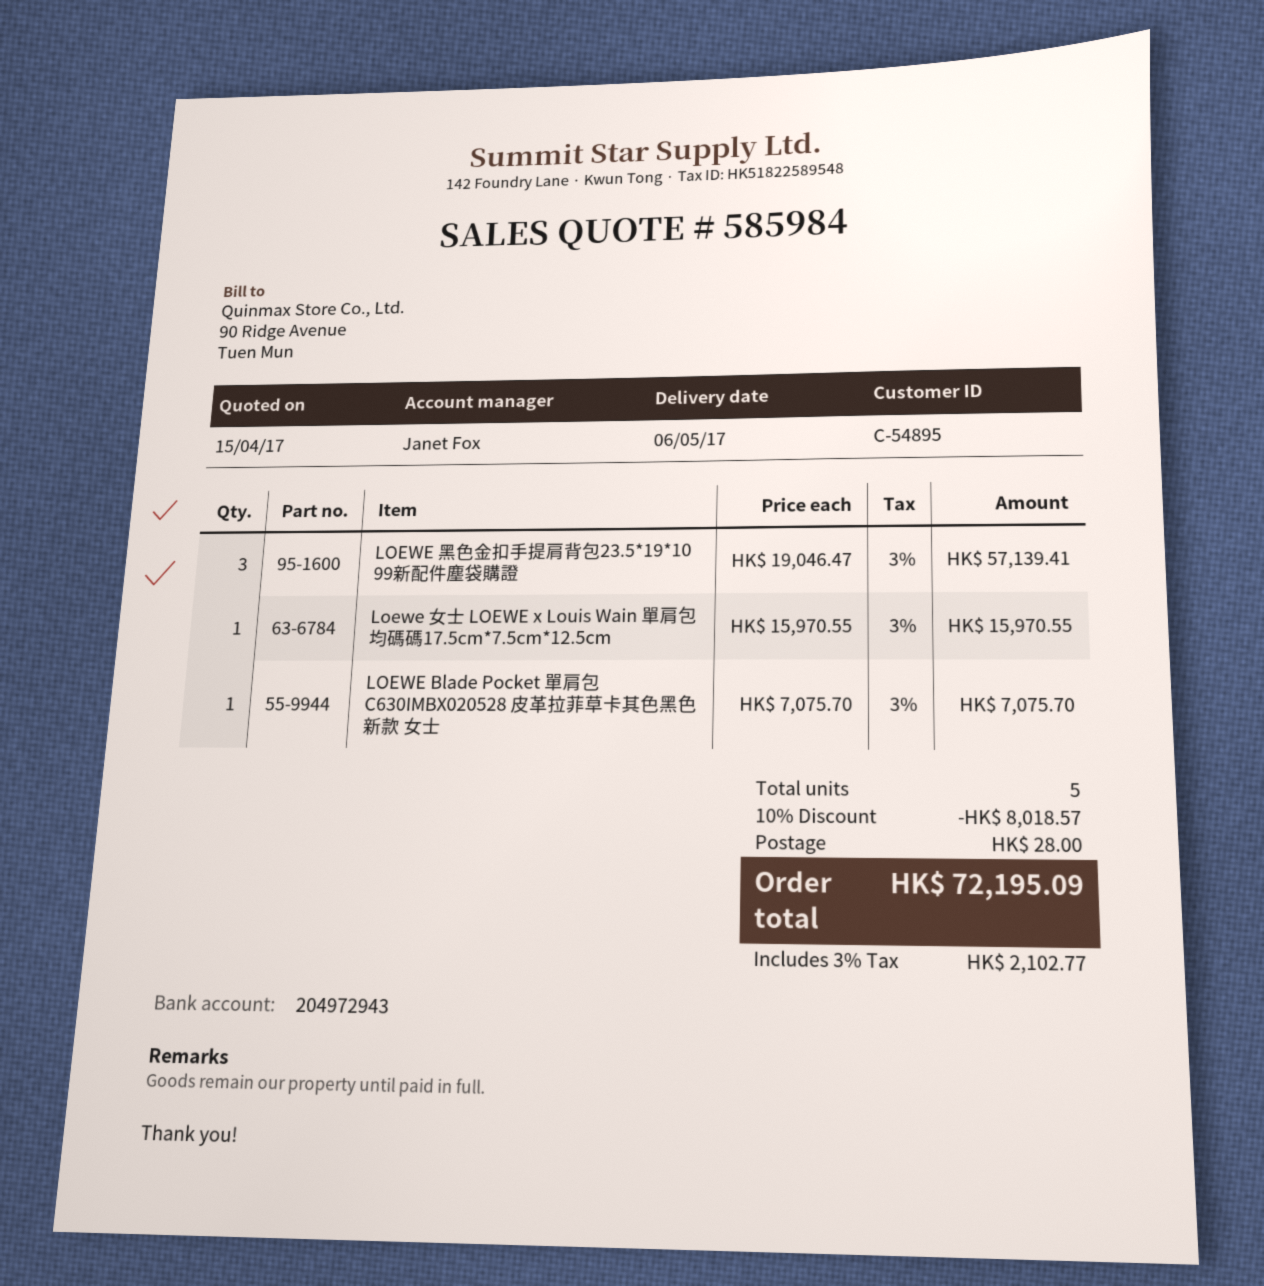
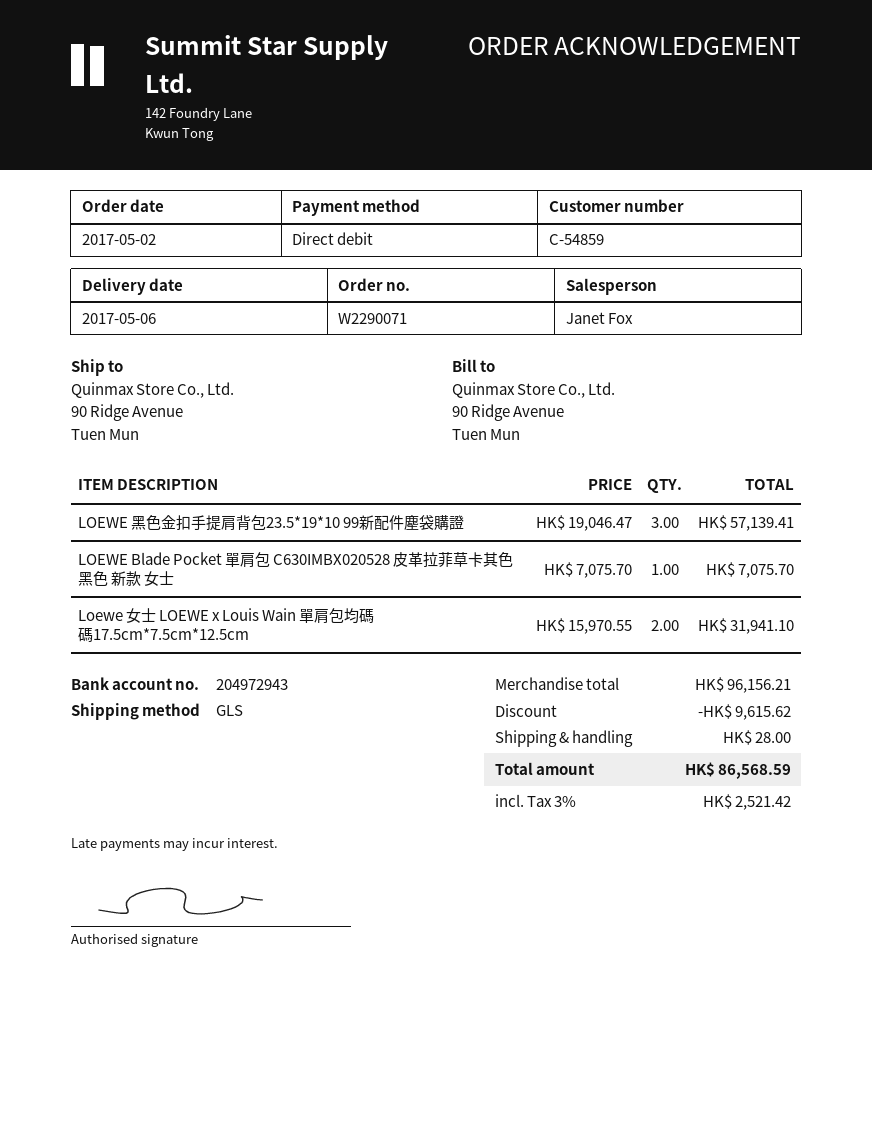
customer number: C-54895 -> C-54859
Loewe 女士 LOEWE x Louis Wain 單肩包均碼碼17.5cm*7.5cm*12.5cm: 1 x 15970.55 = 15970.55 -> 2 x 15970.55 = 31941.10
discount: 8018.57 -> 9615.62
tax: 3% = 2102.77 -> 3% = 2521.42
total: 72195.09 -> 86568.59

